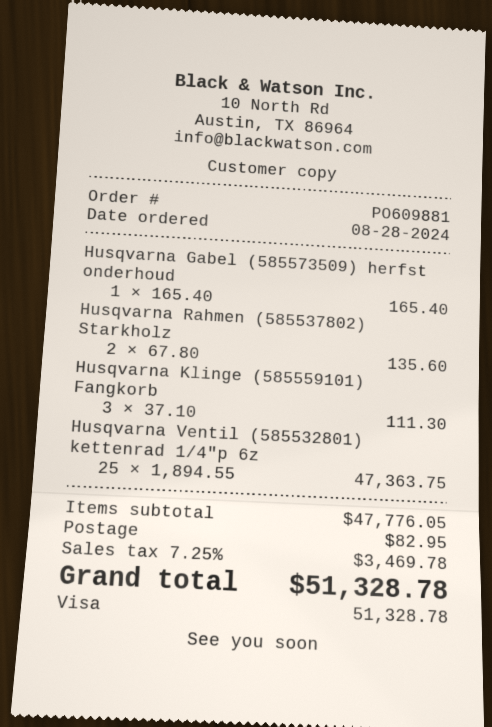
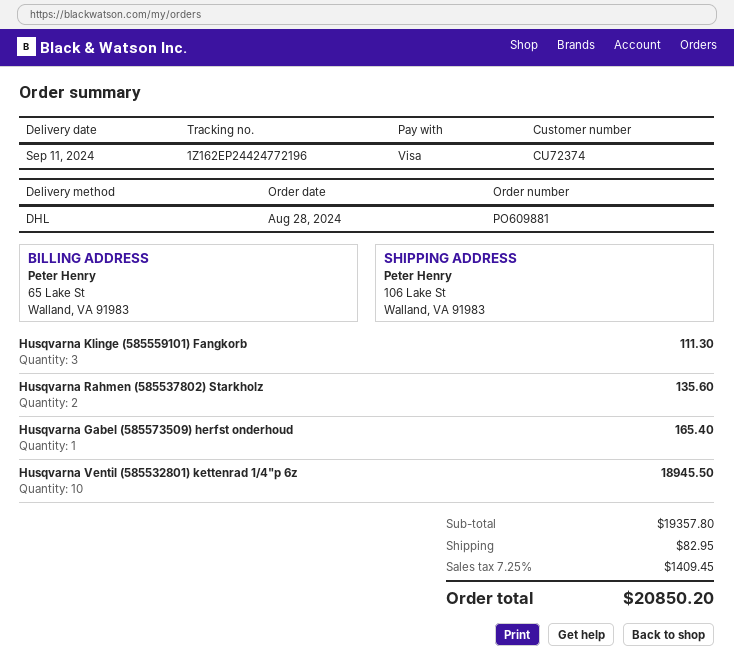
Husqvarna Ventil (585532801) kettenrad 1/4"p 6z: 25 for 47363.75 -> 10 for 18945.50
subtotal: 47776.05 -> 19357.80
tax: 7.25% = 3469.78 -> 7.25% = 1409.45
total: 51328.78 -> 20850.20

